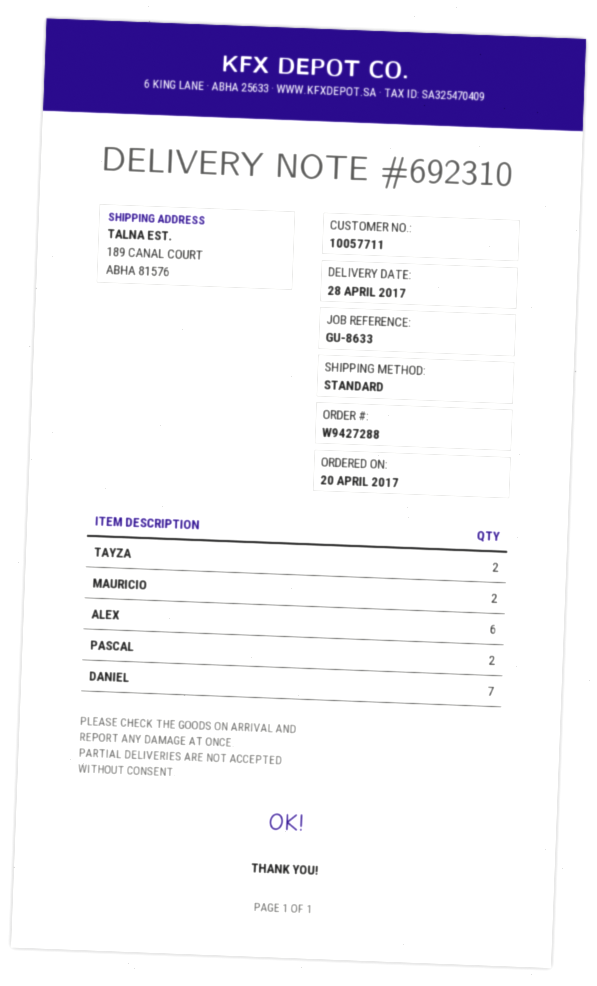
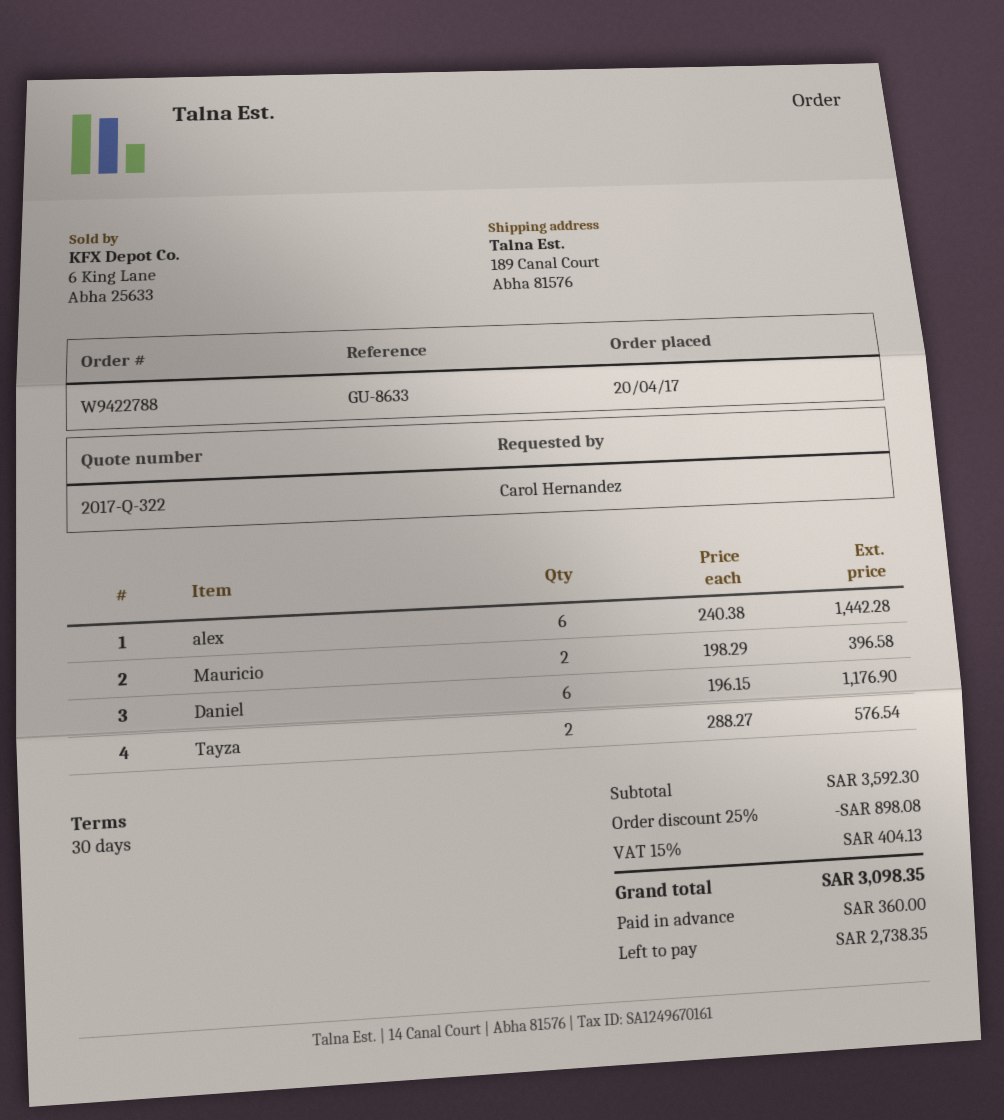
order number: W9427288 -> W9422788
PASCAL: 2 -> none
DANIEL: 7 -> 6

